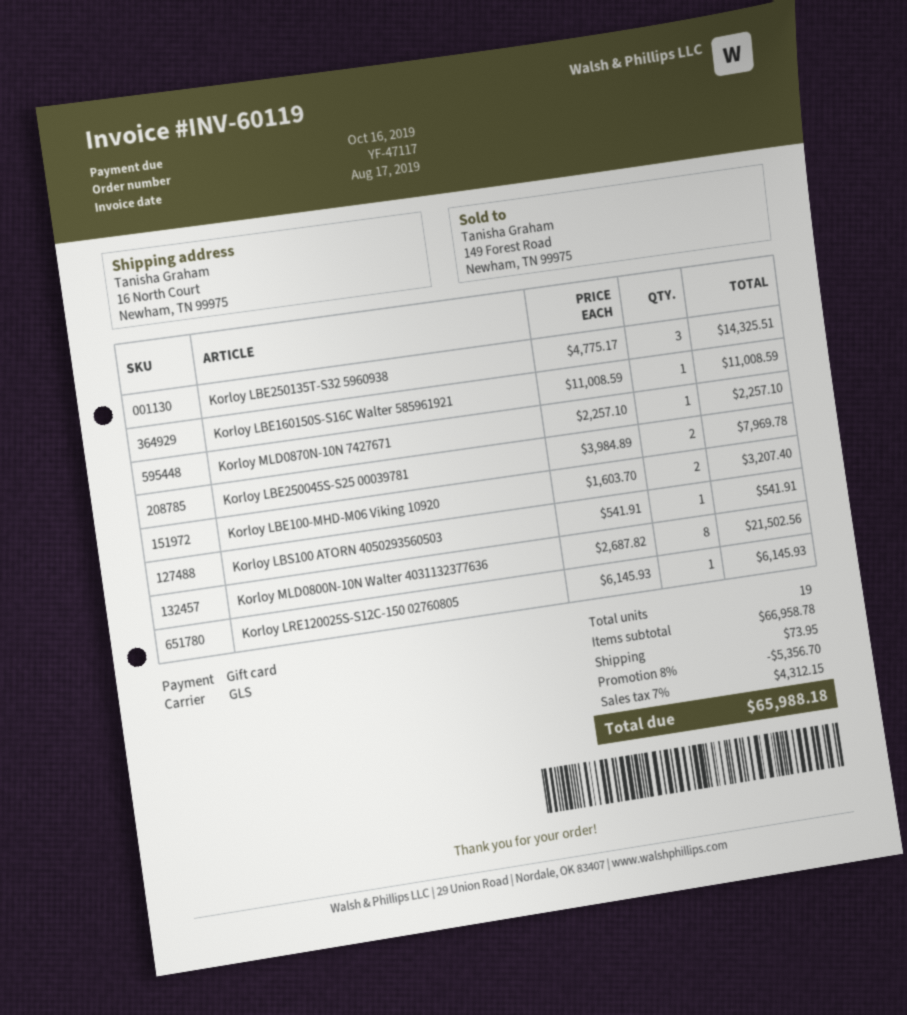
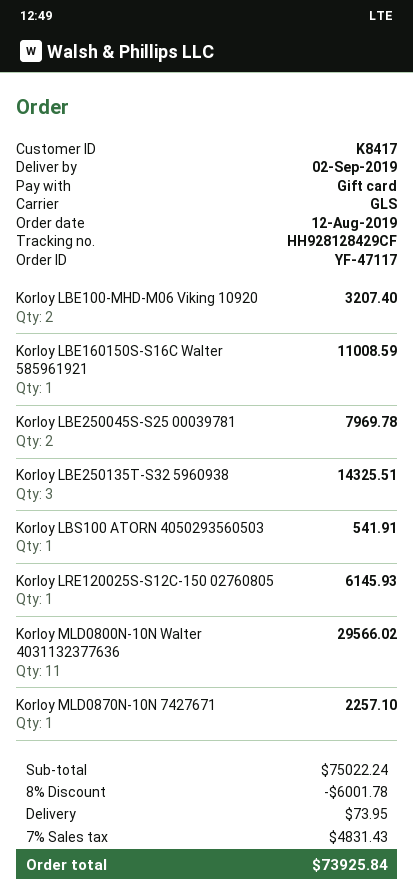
Korloy MLD0800N-10N Walter 4031132377636: 8 for 21502.56 -> 11 for 29566.02
subtotal: 66958.78 -> 75022.24
discount: 8% = 5356.70 -> 8% = 6001.78
tax: 7% = 4312.15 -> 7% = 4831.43
total: 65988.18 -> 73925.84

